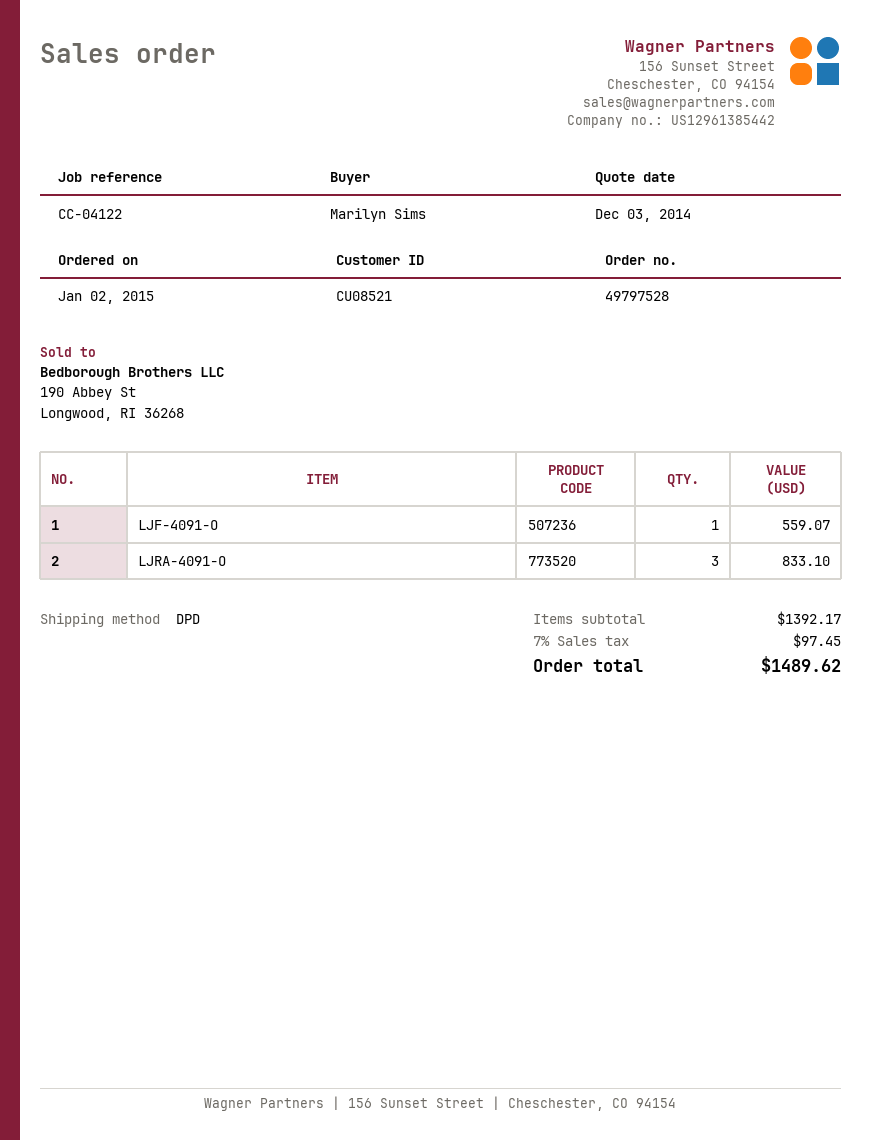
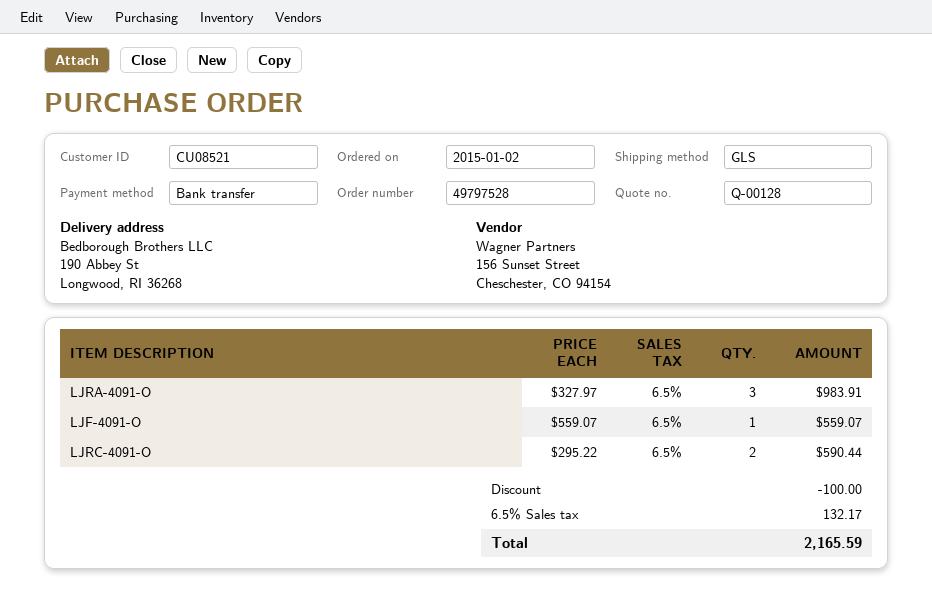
shipping method: DPD -> GLS
LJRA-4091-O: 3 for 833.10 -> 3 for 983.91
LJRC-4091-O: none -> 2 for 590.44
discount: none -> 100.00
tax: 7% = 97.45 -> 6.5% = 132.17
total: 1489.62 -> 2165.59

